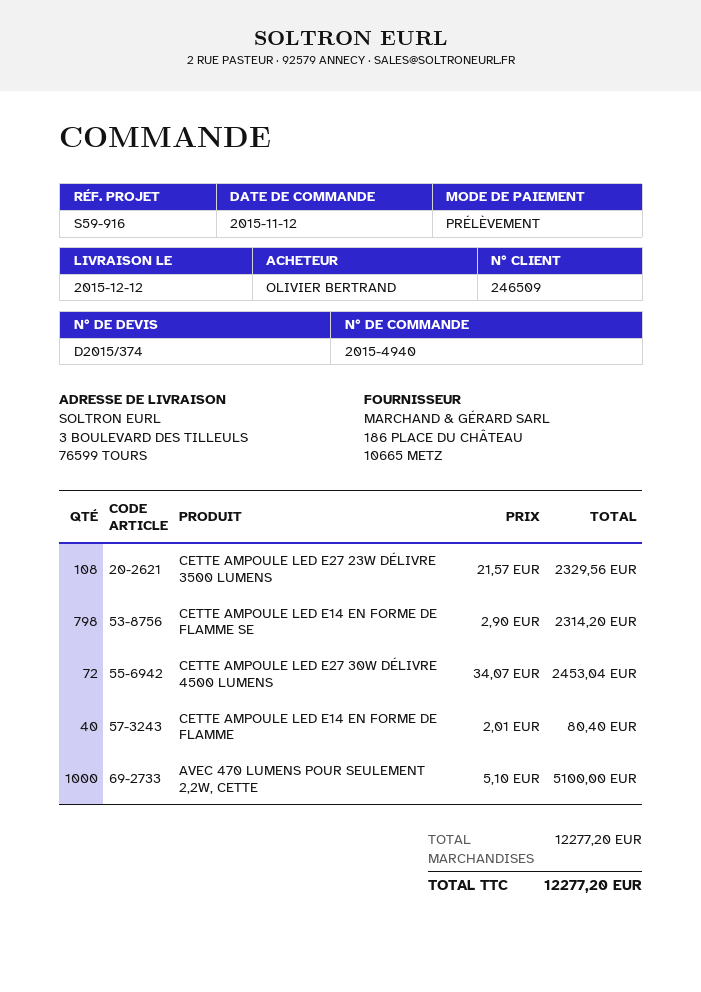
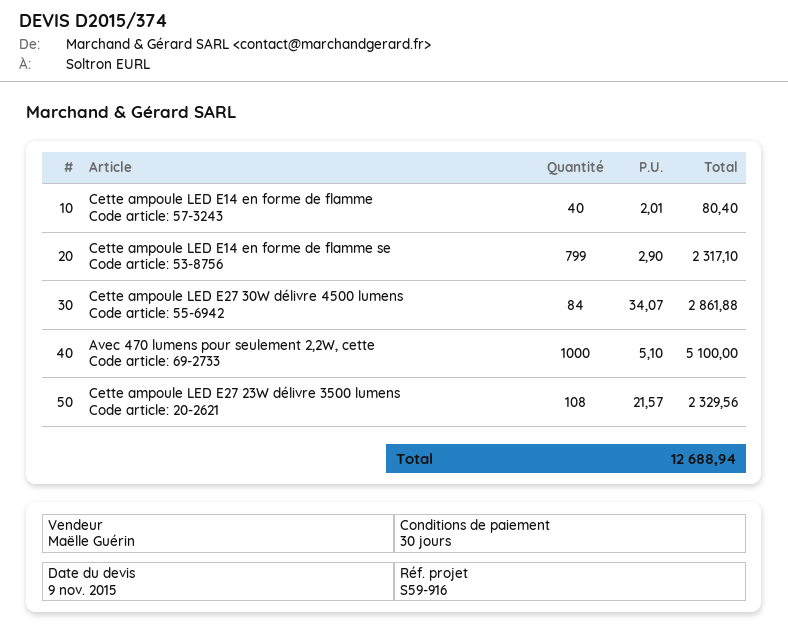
CETTE AMPOULE LED E14 EN FORME DE FLAMME SE: 798 x 2.90 = 2314.20 -> 799 x 2.90 = 2317.10
CETTE AMPOULE LED E27 30W DÉLIVRE 4500 LUMENS: 72 x 34.07 = 2453.04 -> 84 x 34.07 = 2861.88
total: 12277.20 -> 12688.94

